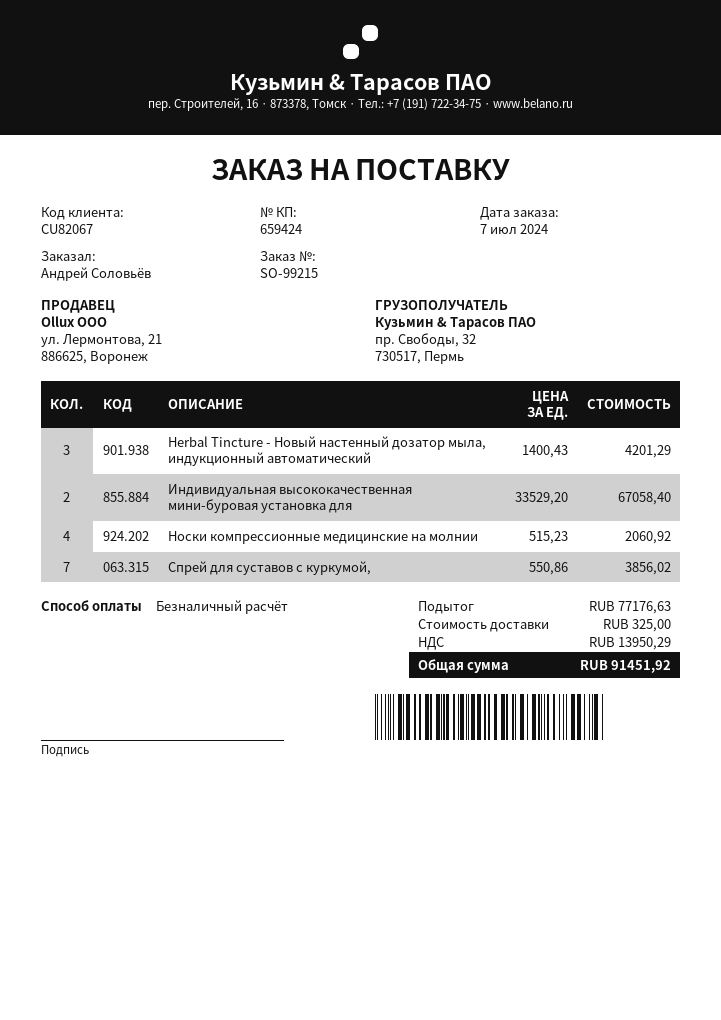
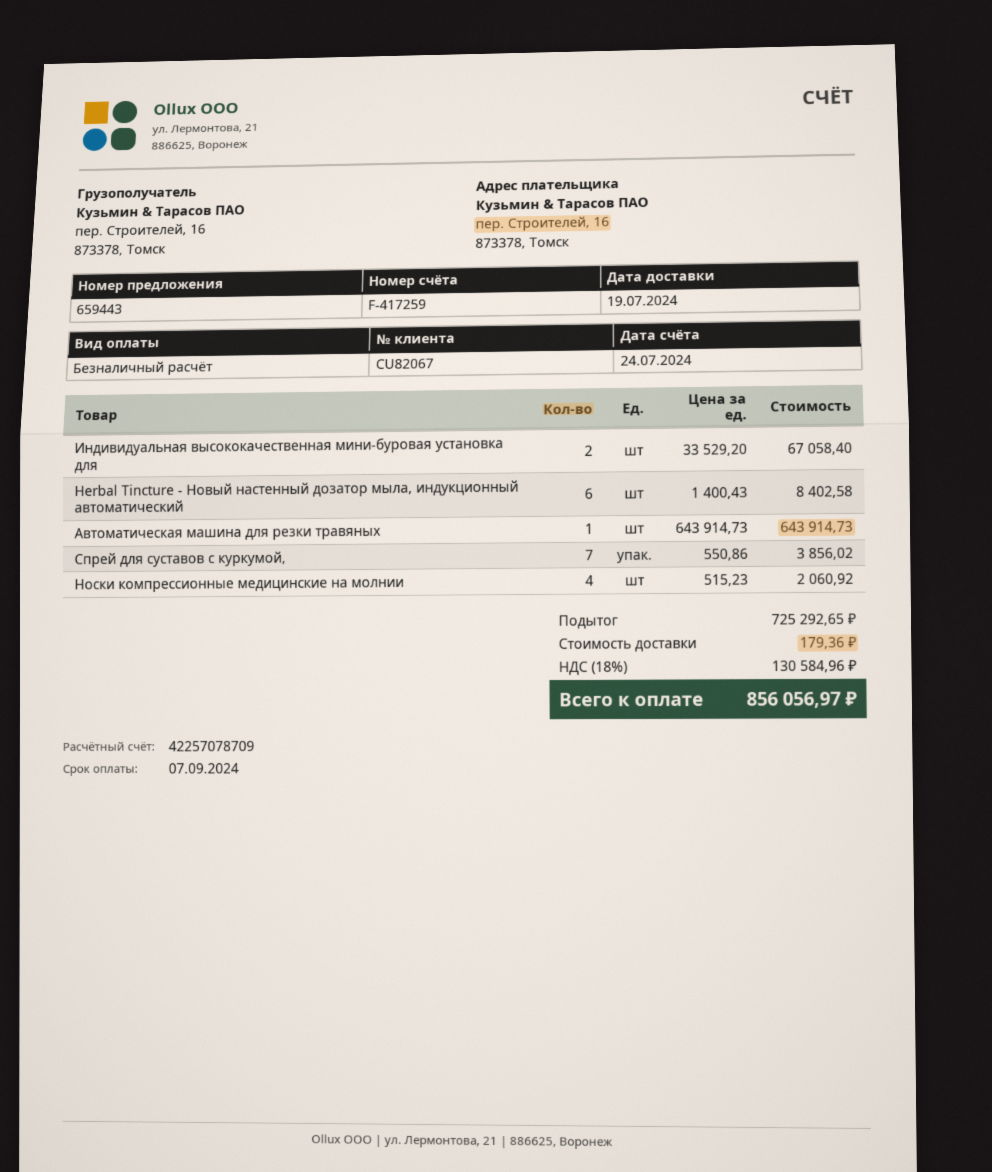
quote number: 659424 -> 659443
ship to: пр. Свободы, 32, 730517, Пермь -> пер. Строителей, 16, 873378, Томск
Herbal Tincture - Новый настенный дозатор мыла, индукционный автоматический: 3 x 1400.43 = 4201.29 -> 6 x 1400.43 = 8402.58
Автоматическая машина для резки травяных: none -> 1 x 643914.73 = 643914.73
subtotal: 77176.63 -> 725292.65
shipping: 325.00 -> 179.36
tax: 13950.29 -> 130584.96
total: 91451.92 -> 856056.97

